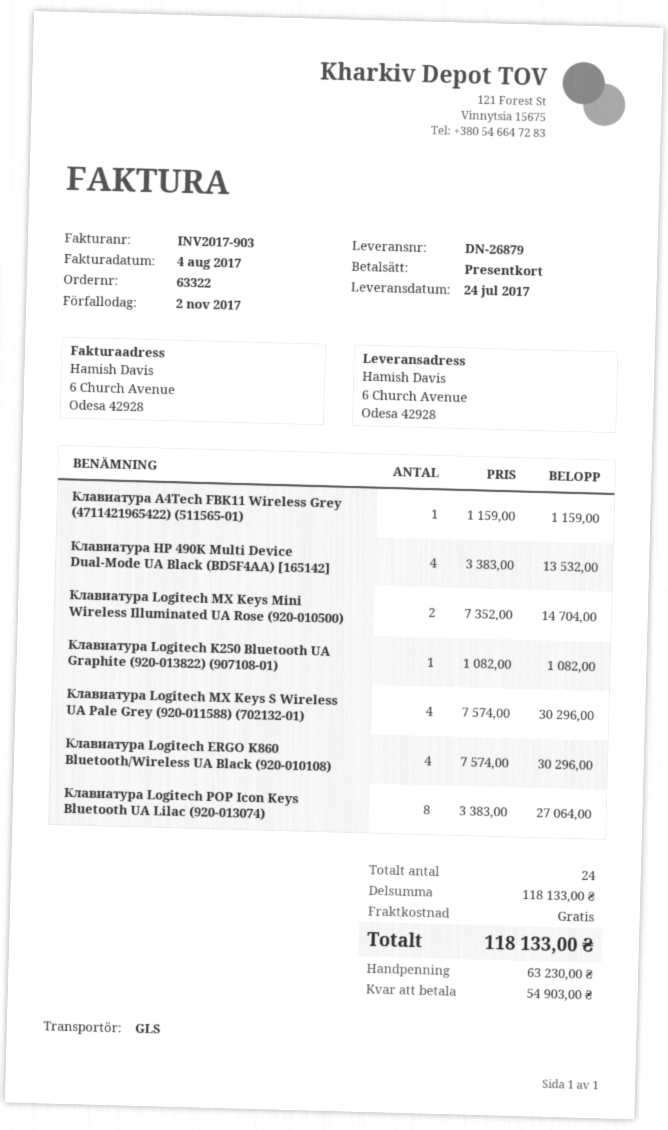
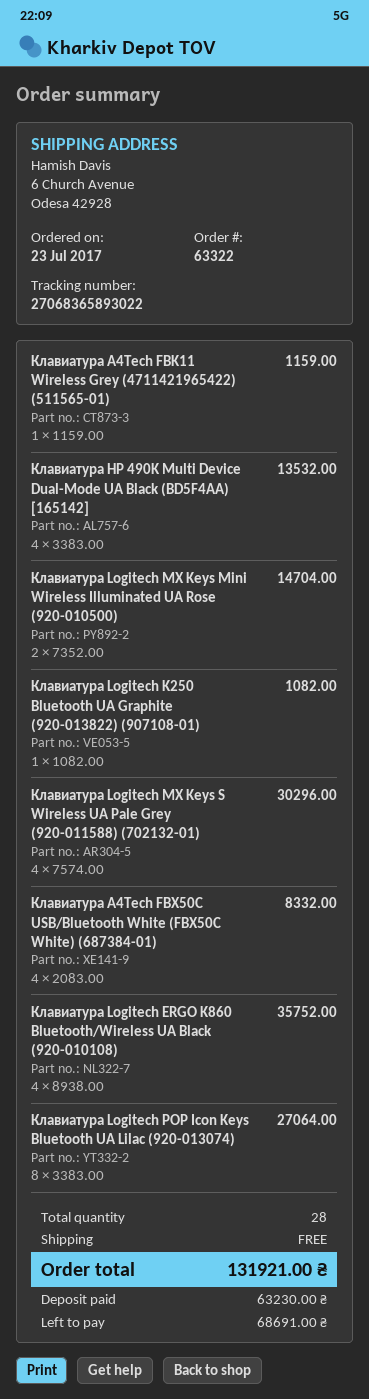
Клавиатура Logitech ERGO K860 Bluetooth/Wireless UA Black (920-010108): 4 x 7574.00 = 30296.00 -> 4 x 8938.00 = 35752.00
Клавиатура A4Tech FBX50C USB/Bluetooth White (FBX50C White) (687384-01): none -> 4 x 2083.00 = 8332.00
total quantity: 24 -> 28
total: 118133.00 -> 131921.00
balance: 54903.00 -> 68691.00

